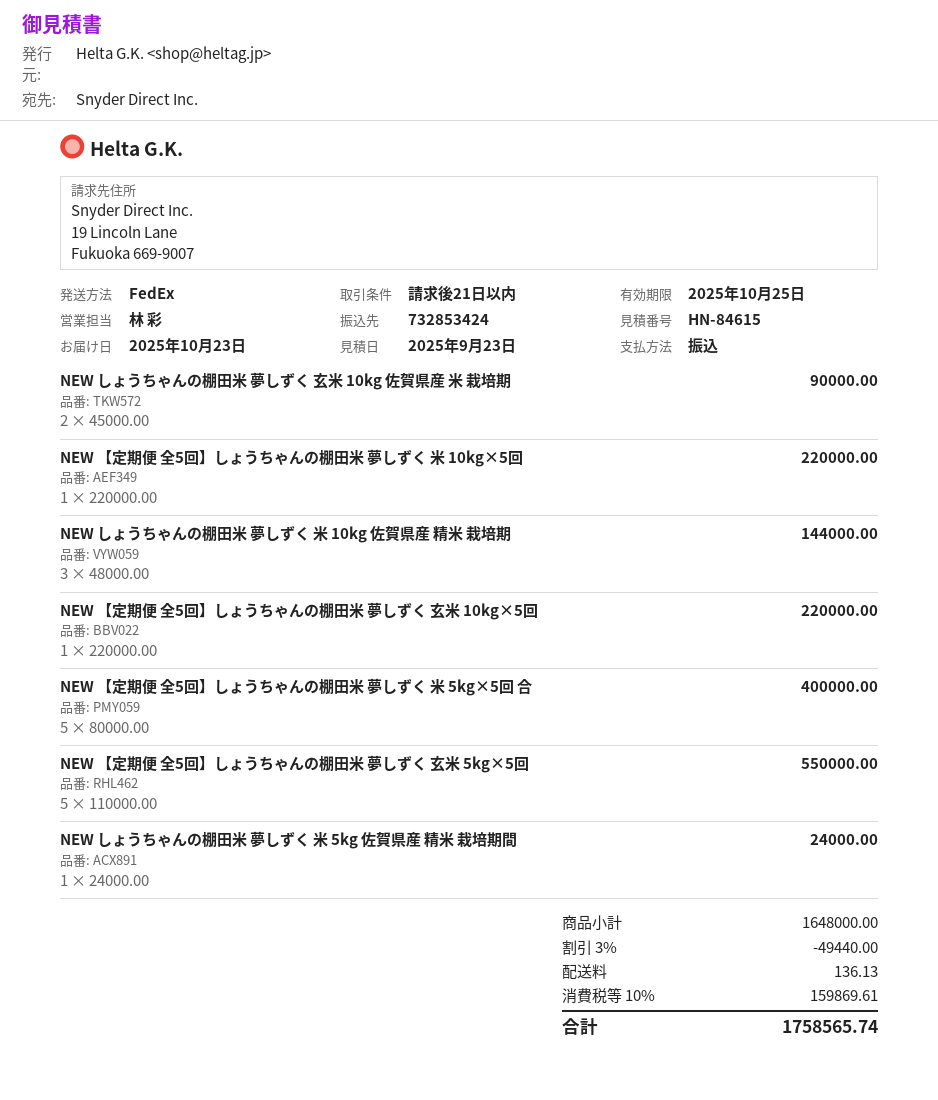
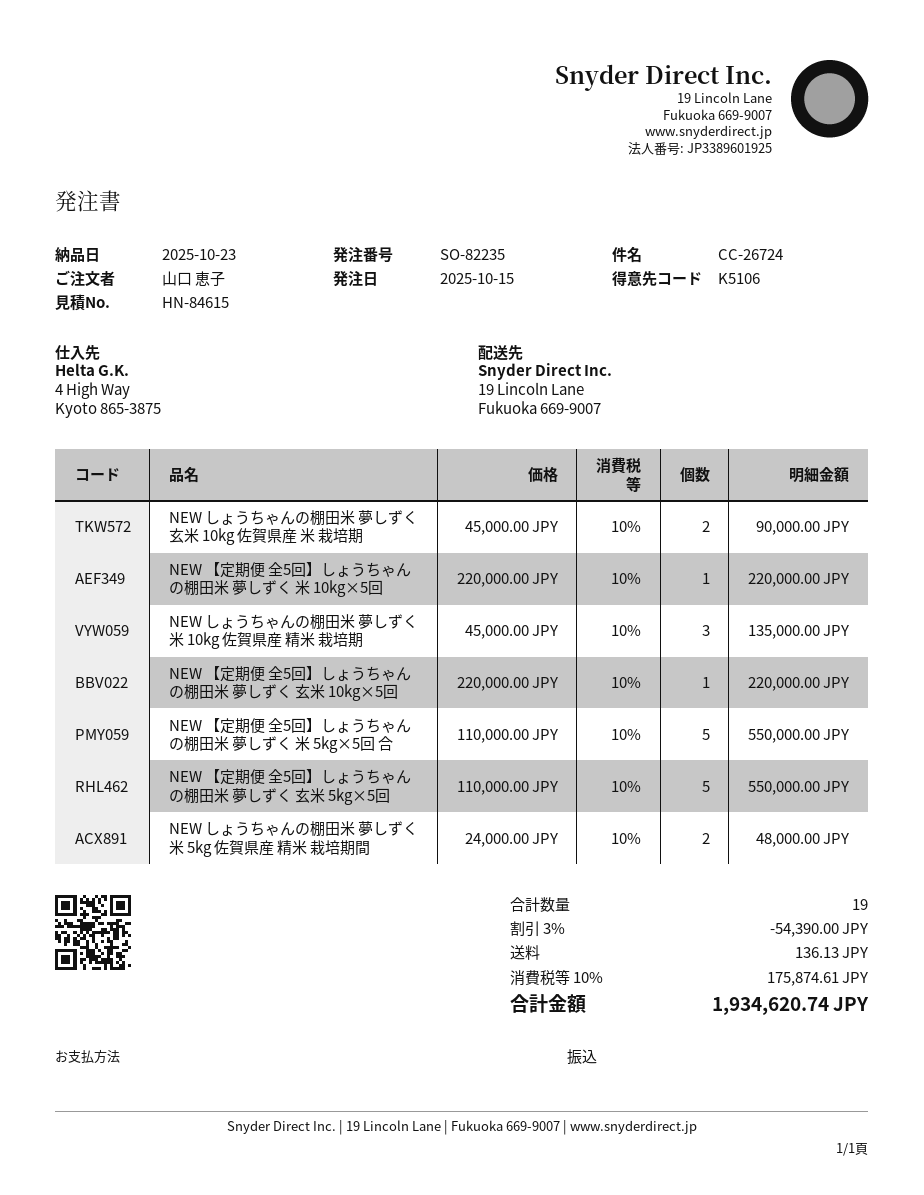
NEW しょうちゃんの棚田米 夢しずく 米 10kg 佐賀県産 精米 栽培期: 3 x 48000.00 = 144000.00 -> 3 x 45000.00 = 135000.00
NEW 【定期便 全5回】しょうちゃんの棚田米 夢しずく 米 5kg×5回 合: 5 x 80000.00 = 400000.00 -> 5 x 110000.00 = 550000.00
NEW しょうちゃんの棚田米 夢しずく 米 5kg 佐賀県産 精米 栽培期間: 1 x 24000.00 = 24000.00 -> 2 x 24000.00 = 48000.00
discount: 3% = 49440.00 -> 3% = 54390.00
tax: 10% = 159869.61 -> 10% = 175874.61
total: 1758565.74 -> 1934620.74

